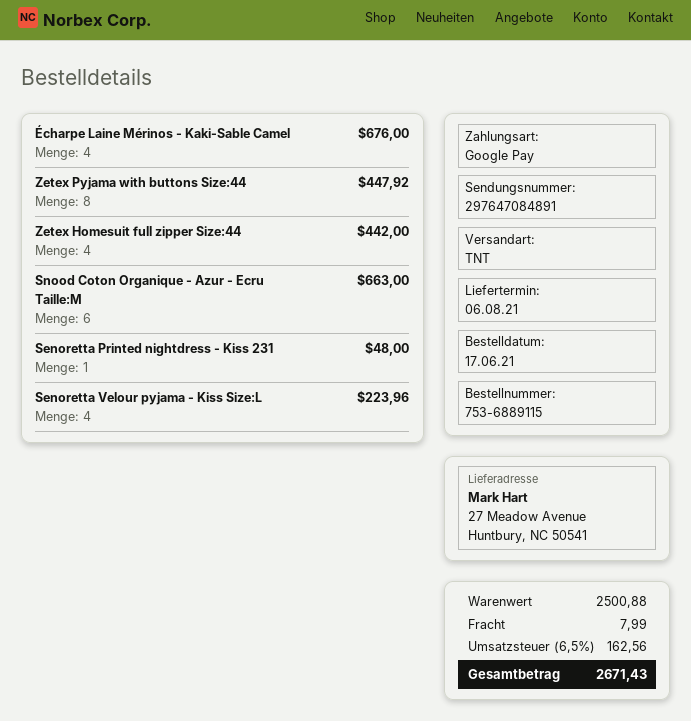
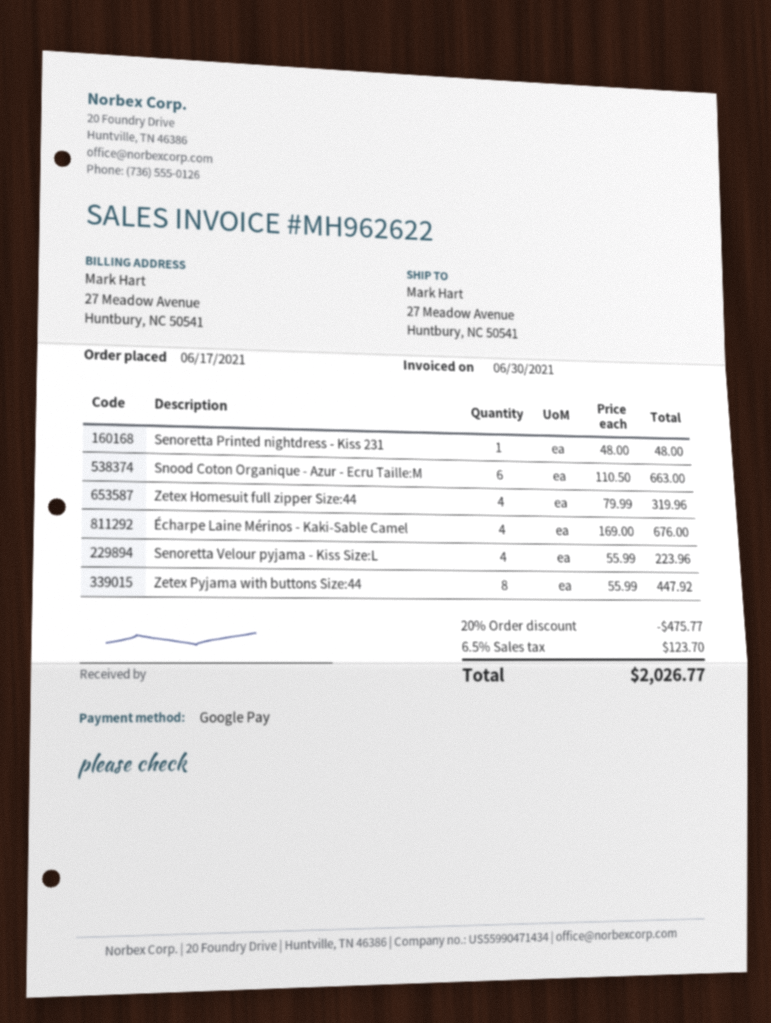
Zetex Homesuit full zipper Size:44: 4 for 442.00 -> 4 for 319.96
discount: none -> 20% = 475.77
shipping: 7.99 -> none
tax: 6.5% = 162.56 -> 6.5% = 123.70
total: 2671.43 -> 2026.77

